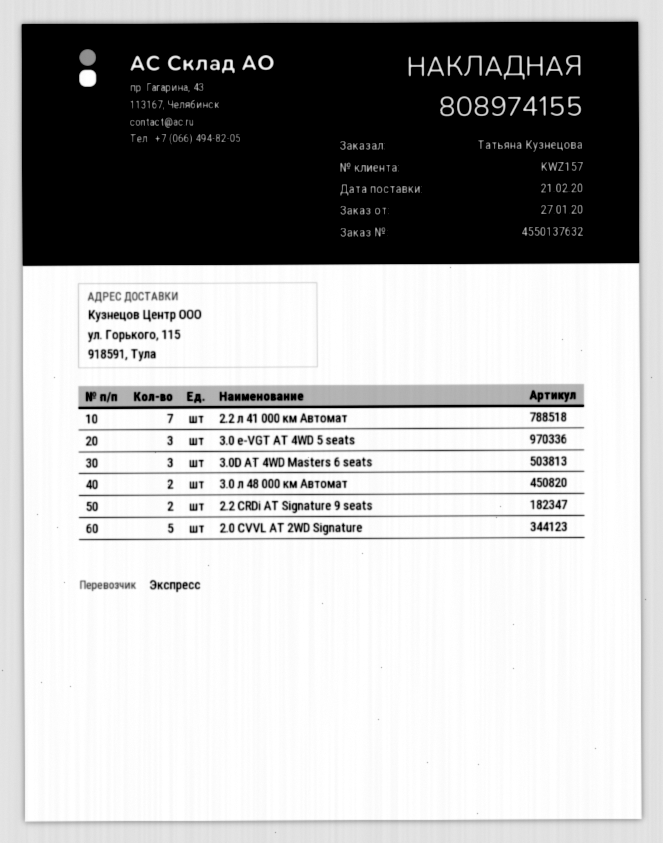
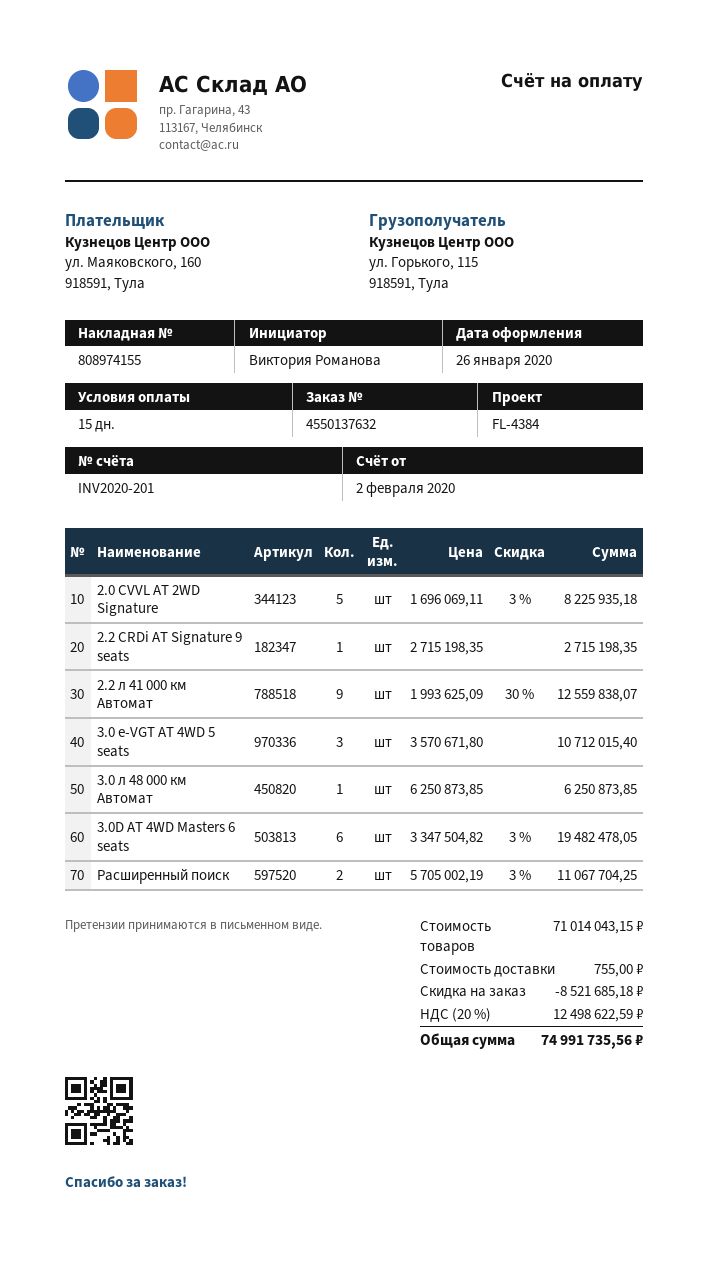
order date: 2020-01-27 -> 2020-01-26
ordered by: Татьяна Кузнецова -> Виктория Романова
2.2 л 41 000 км Автомат: 7 -> 9
3.0D AT 4WD Masters 6 seats: 3 -> 6
3.0 л 48 000 км Автомат: 2 -> 1
2.2 CRDi AT Signature 9 seats: 2 -> 1
Расширенный поиск: none -> 2

